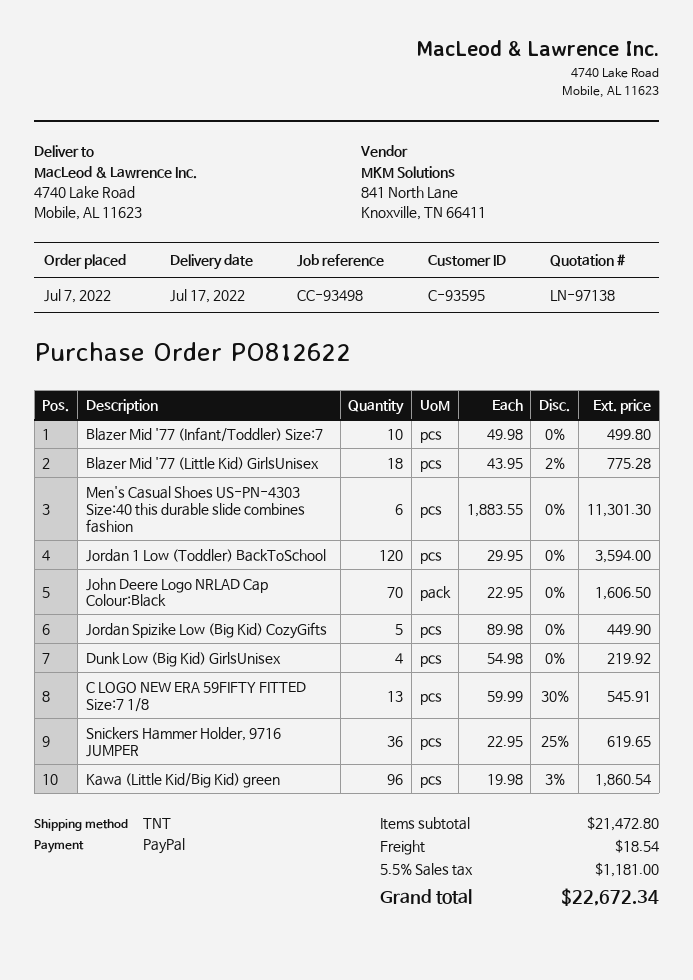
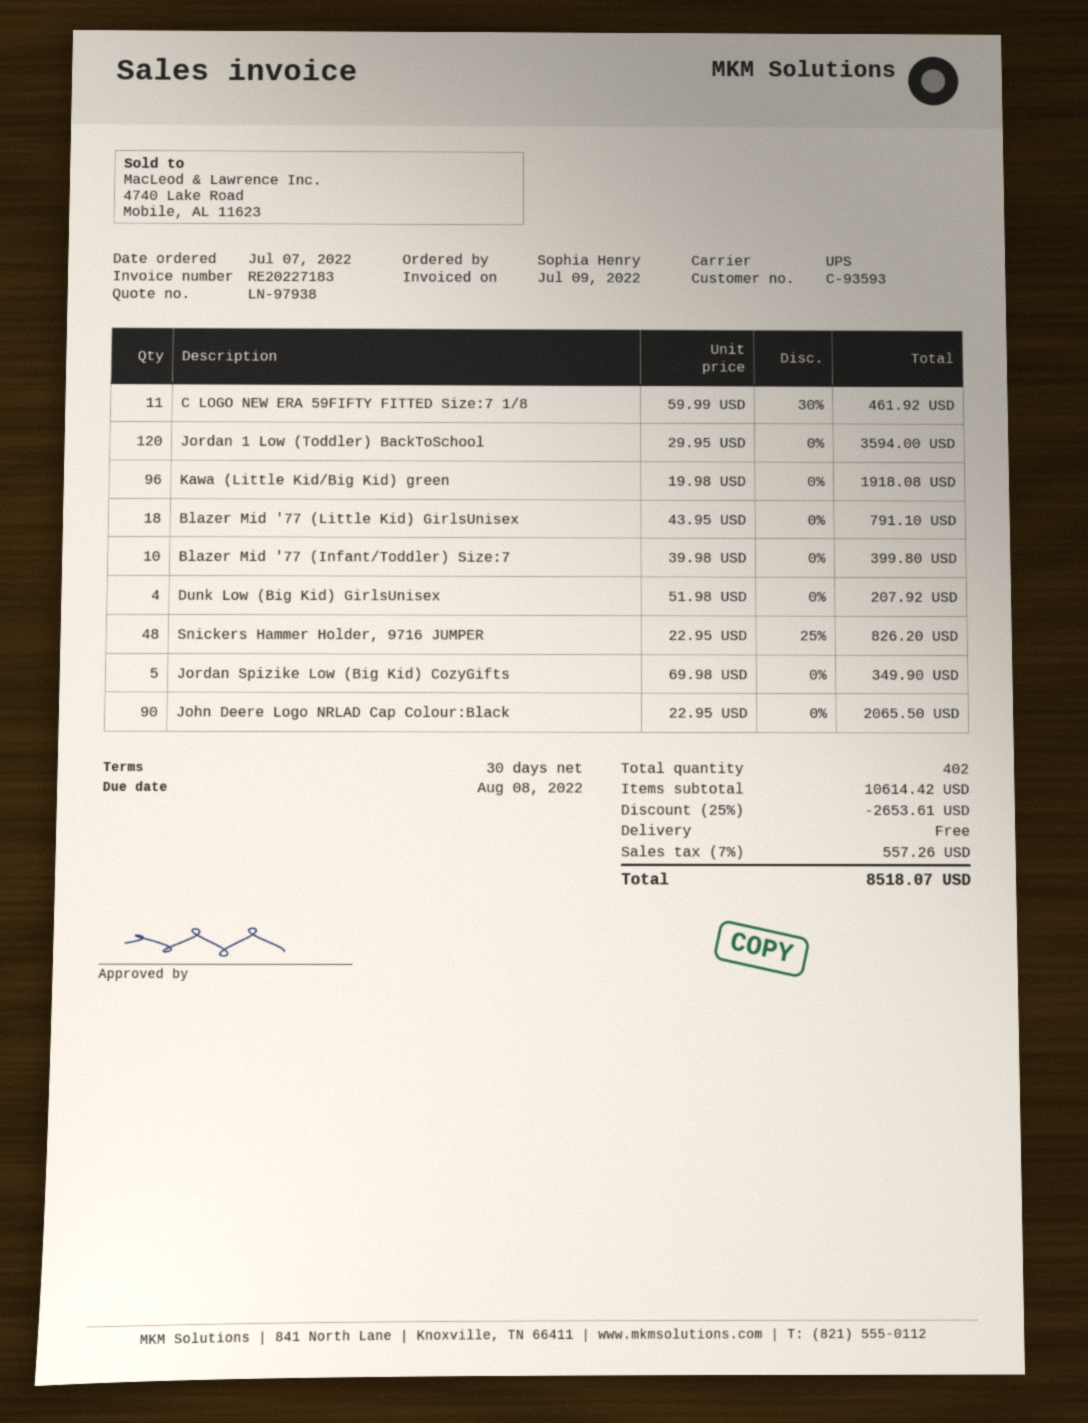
quote number: LN-97138 -> LN-97938
customer number: C-93595 -> C-93593
shipping method: TNT -> UPS
Blazer Mid '77 (Infant/Toddler) Size:7: 10 x 49.98 = 499.80 -> 10 x 39.98 = 399.80
Blazer Mid '77 (Little Kid) GirlsUnisex: 18 x 43.95 - 2% = 775.28 -> 18 x 43.95 = 791.10
Men's Casual Shoes US-PN-4303 Size:40 this durable slide combines fashion: 6 x 1883.55 = 11301.30 -> none
John Deere Logo NRLAD Cap Colour:Black: 70 x 22.95 = 1606.50 -> 90 x 22.95 = 2065.50
Jordan Spizike Low (Big Kid) CozyGifts: 5 x 89.98 = 449.90 -> 5 x 69.98 = 349.90
Dunk Low (Big Kid) GirlsUnisex: 4 x 54.98 = 219.92 -> 4 x 51.98 = 207.92
C LOGO NEW ERA 59FIFTY FITTED Size:7 1/8: 13 x 59.99 - 30% = 545.91 -> 11 x 59.99 - 30% = 461.92
Snickers Hammer Holder, 9716 JUMPER: 36 x 22.95 - 25% = 619.65 -> 48 x 22.95 - 25% = 826.20
Kawa (Little Kid/Big Kid) green: 96 x 19.98 - 3% = 1860.54 -> 96 x 19.98 = 1918.08
subtotal: 21472.80 -> 10614.42
discount: none -> 25% = 2653.61
shipping: 18.54 -> 0.00
tax: 5.5% = 1181.00 -> 7% = 557.26
total: 22672.34 -> 8518.07

